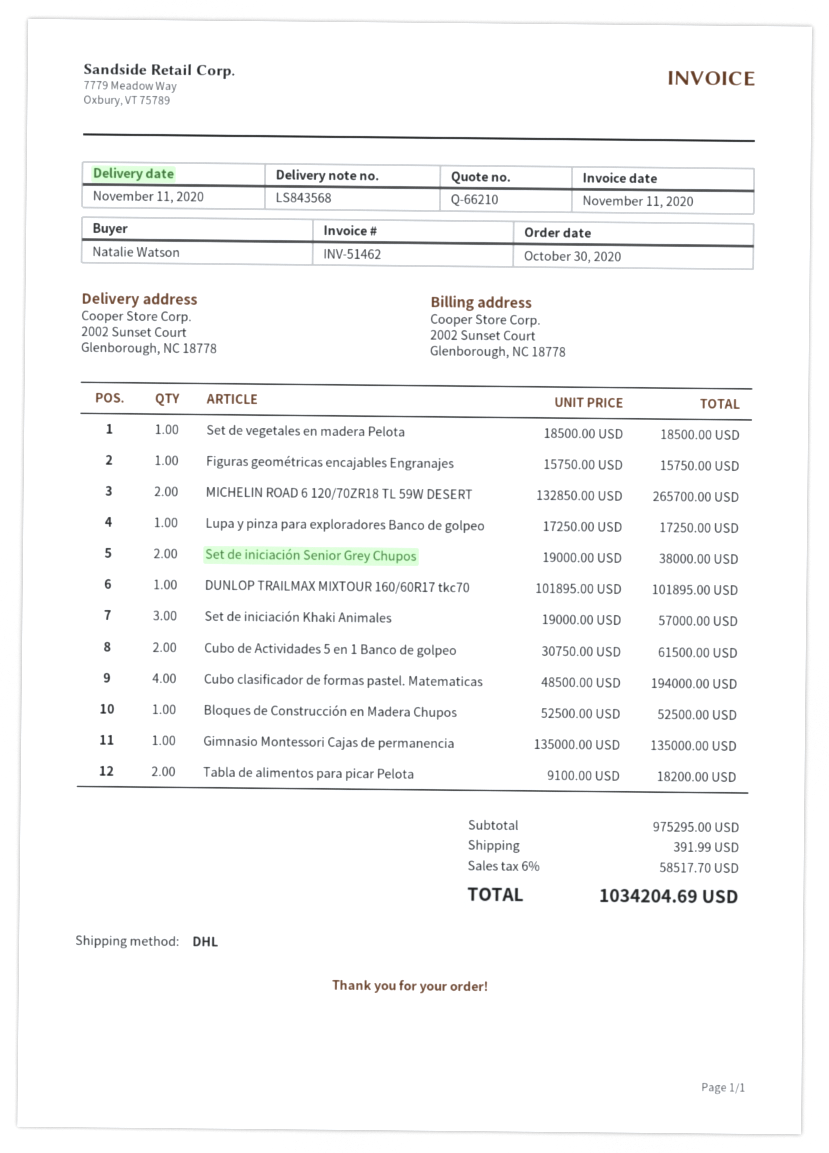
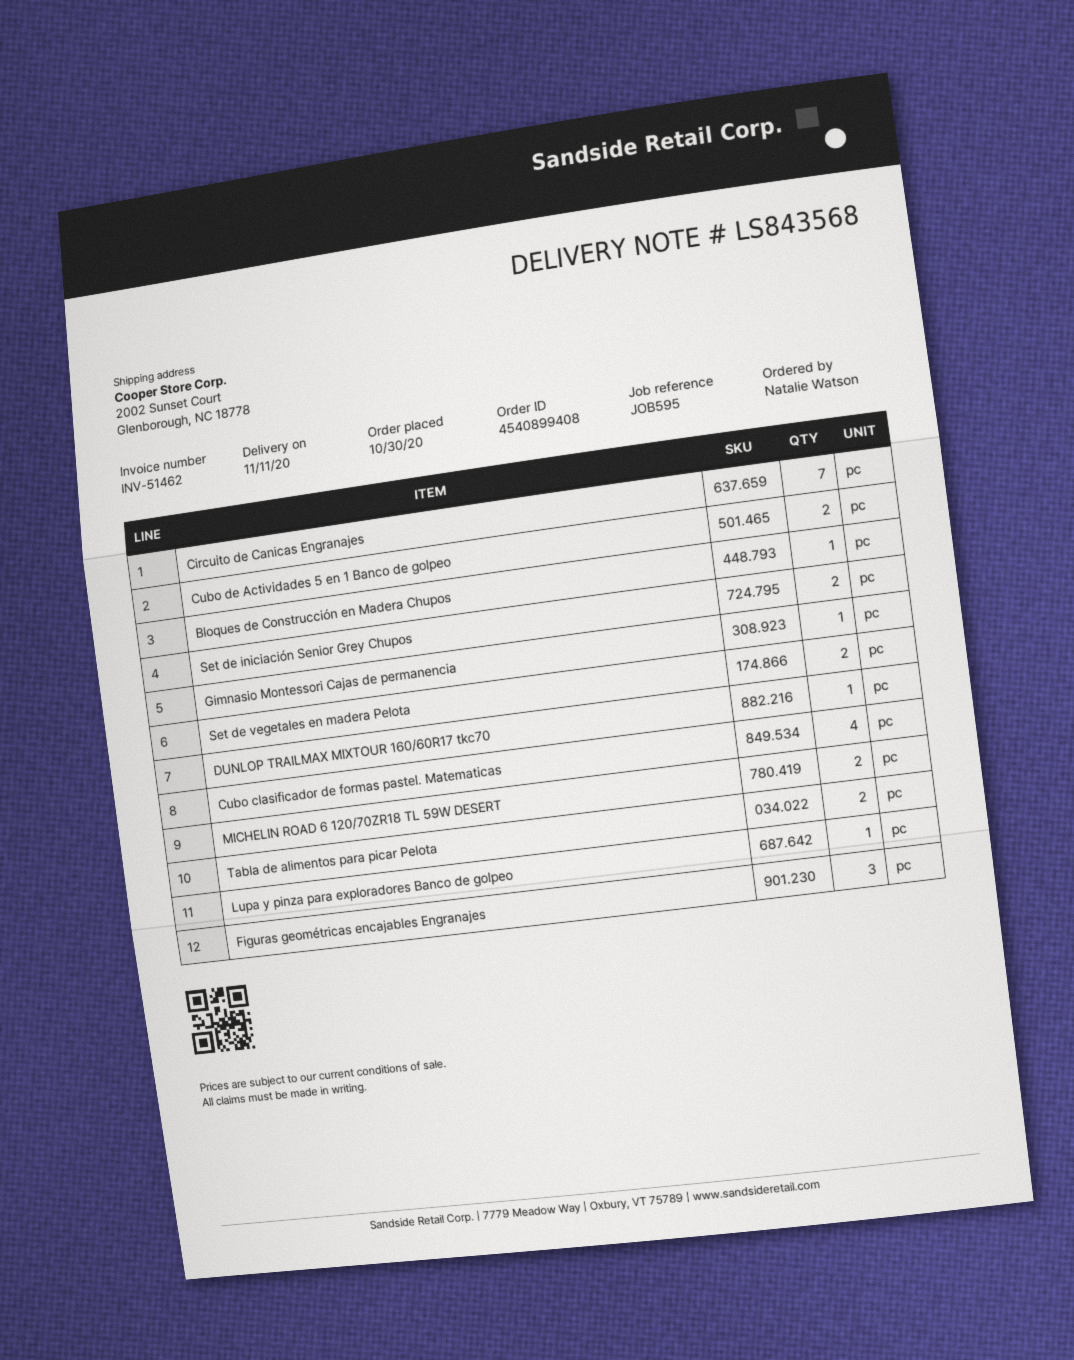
Set de vegetales en madera Pelota: 1 -> 2
Figuras geométricas encajables Engranajes: 1 -> 3
Set de iniciación Khaki Animales: 3 -> none
Circuito de Canicas Engranajes: none -> 7

